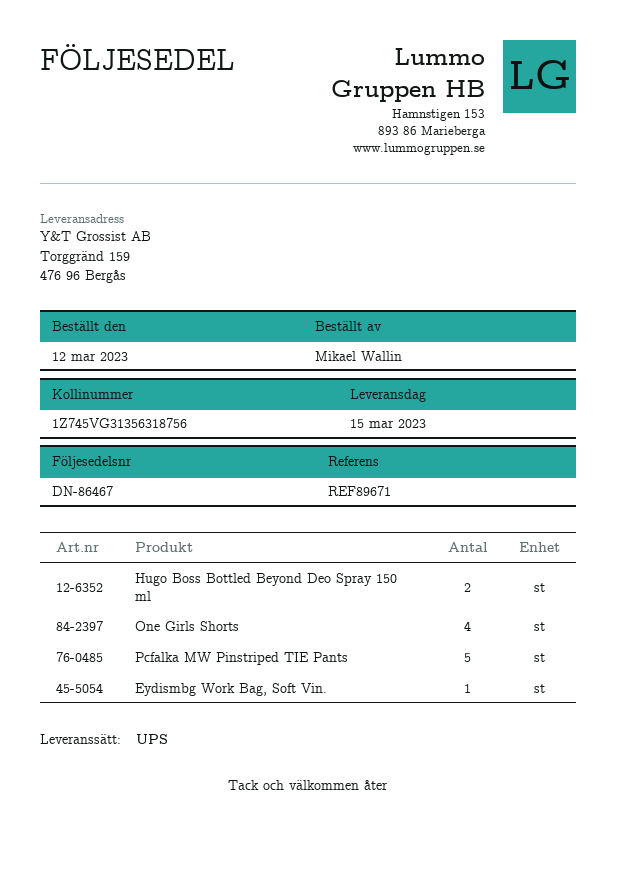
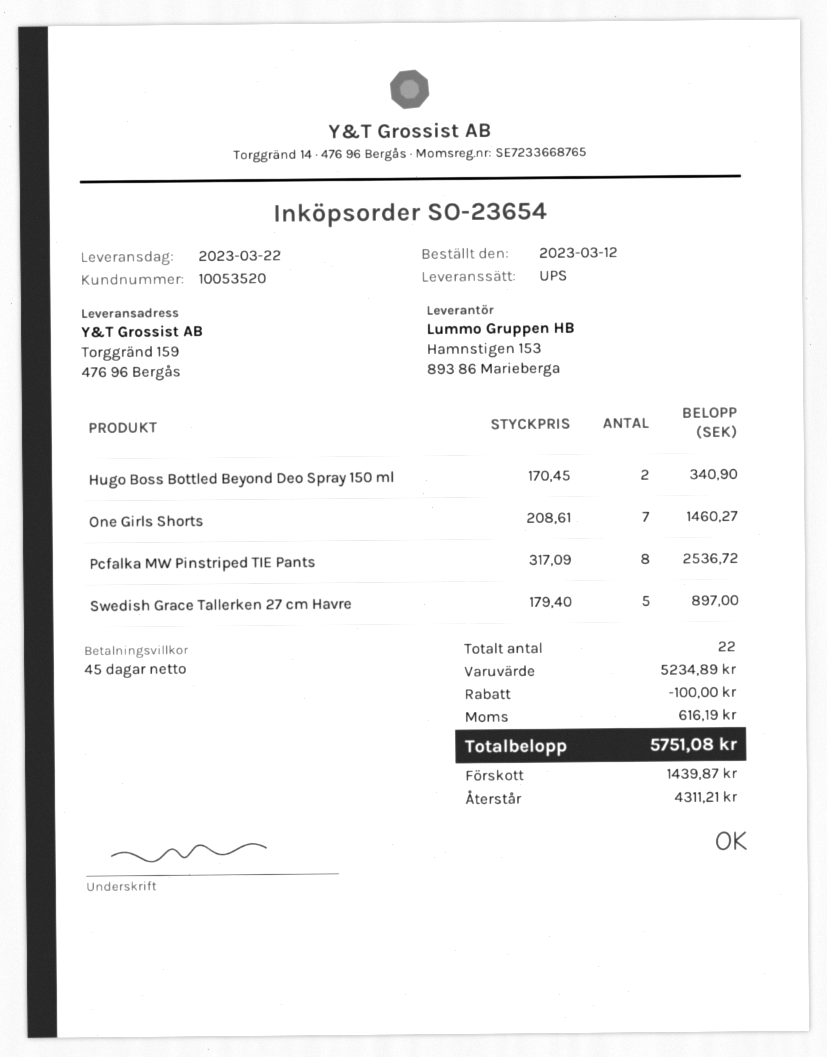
delivery date: 2023-03-15 -> 2023-03-22
One Girls Shorts: 4 -> 7
Pcfalka MW Pinstriped TIE Pants: 5 -> 8
Eydismbg Work Bag, Soft Vin.: 1 -> none
Swedish Grace Tallerken 27 cm Havre: none -> 5

